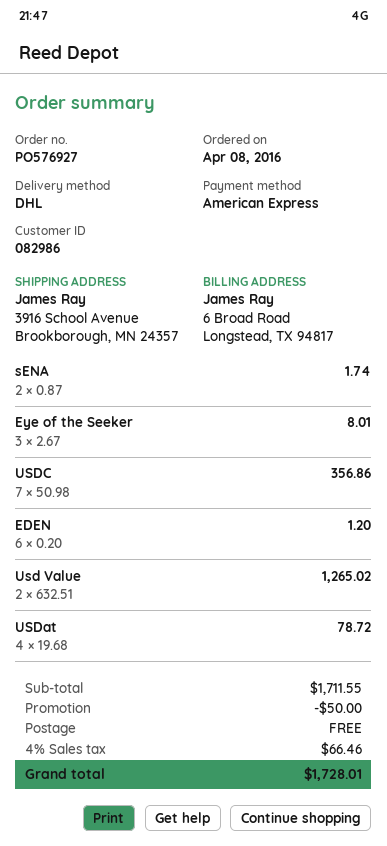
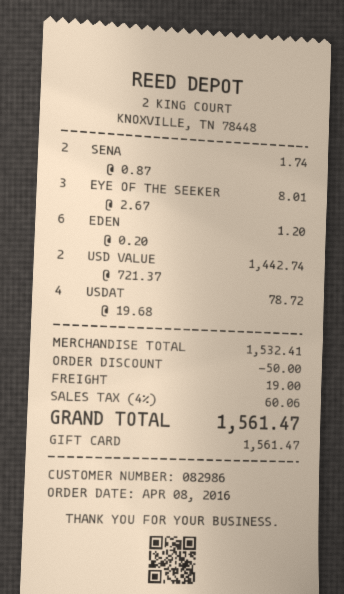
payment method: American Express -> gift card
USDC: 7 x 50.98 = 356.86 -> none
Usd Value: 2 x 632.51 = 1265.02 -> 2 x 721.37 = 1442.74
subtotal: 1711.55 -> 1532.41
shipping: 0.00 -> 19.00
tax: 4% = 66.46 -> 4% = 60.06
total: 1728.01 -> 1561.47

